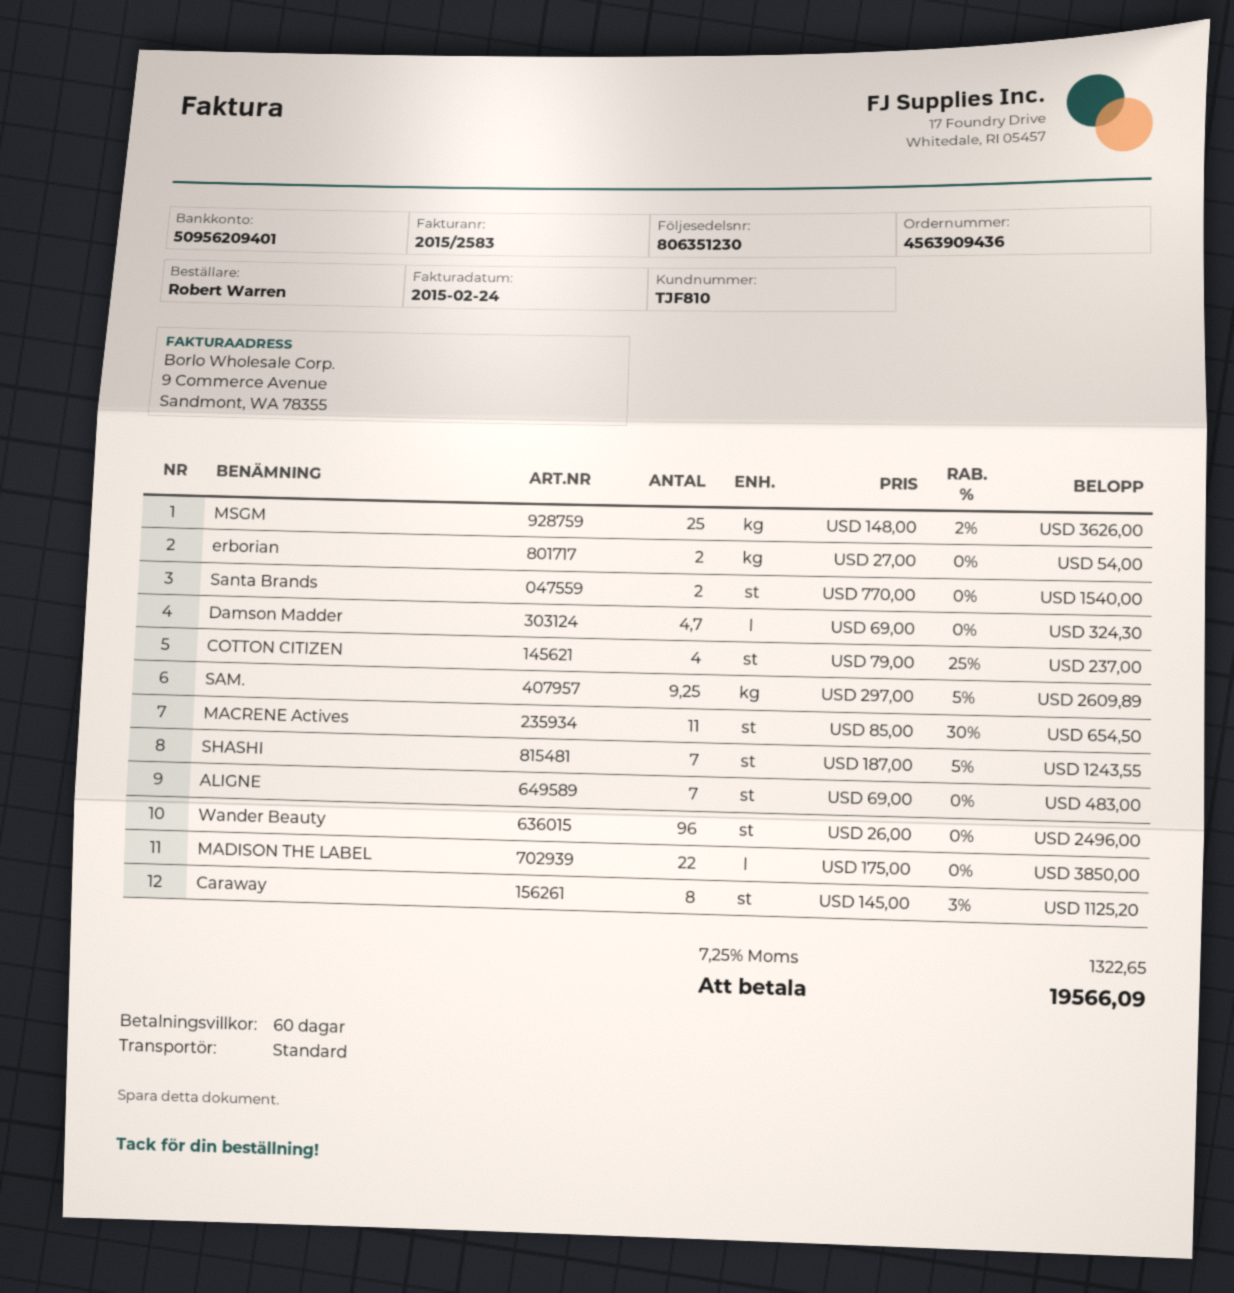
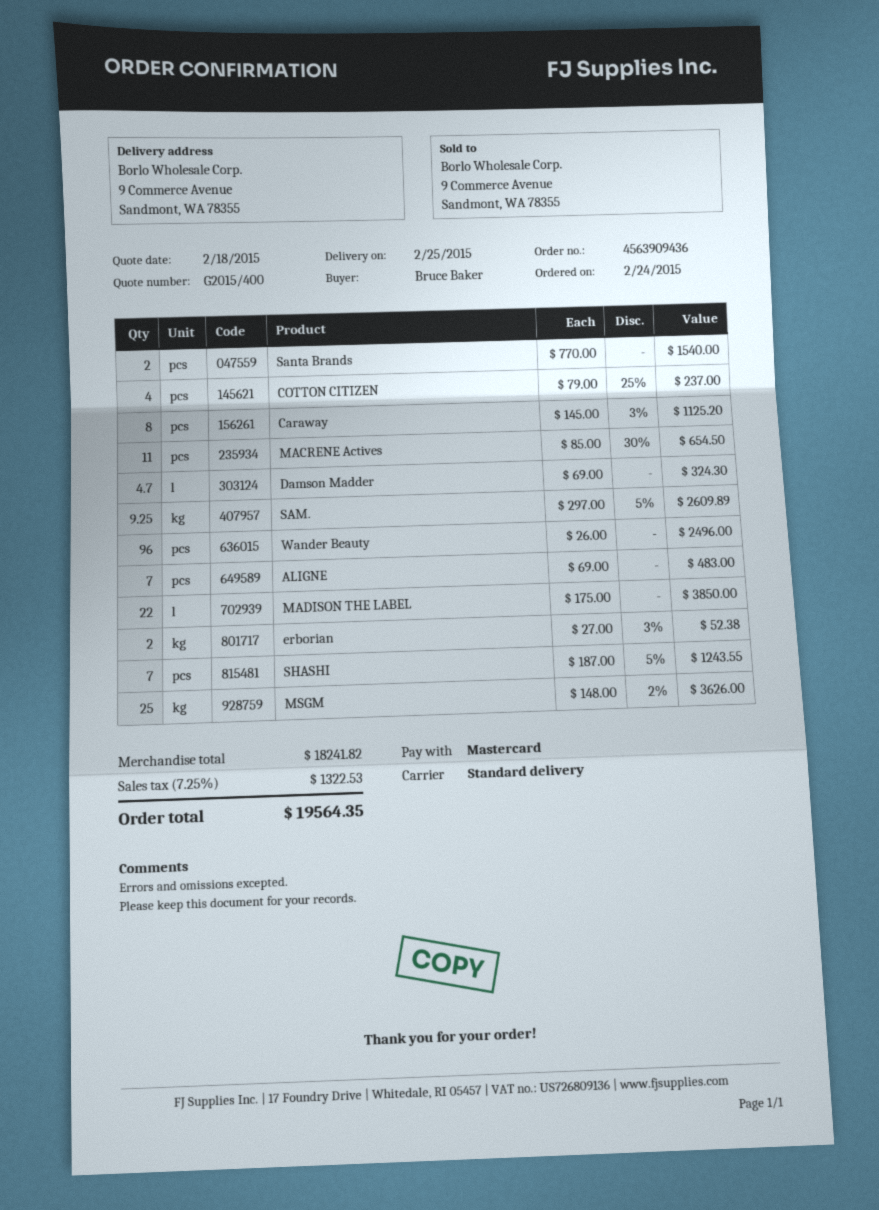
ordered by: Robert Warren -> Bruce Baker
erborian: 2 x 27.00 = 54.00 -> 2 x 27.00 - 3% = 52.38
tax: 7.25% = 1322.65 -> 7.25% = 1322.53
total: 19566.09 -> 19564.35

